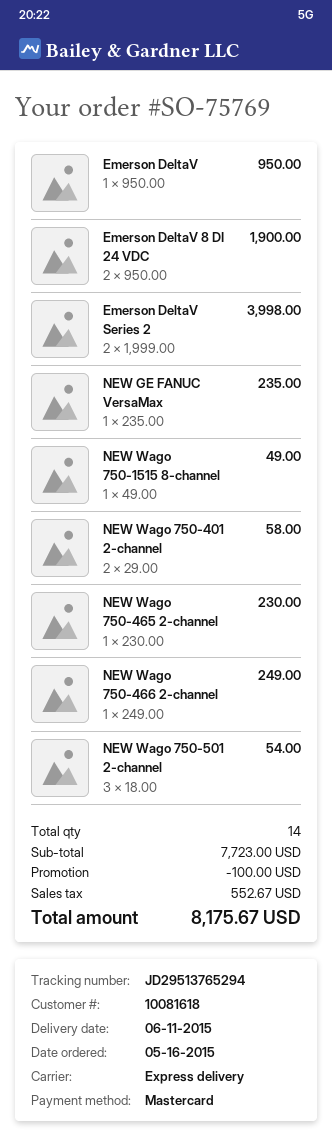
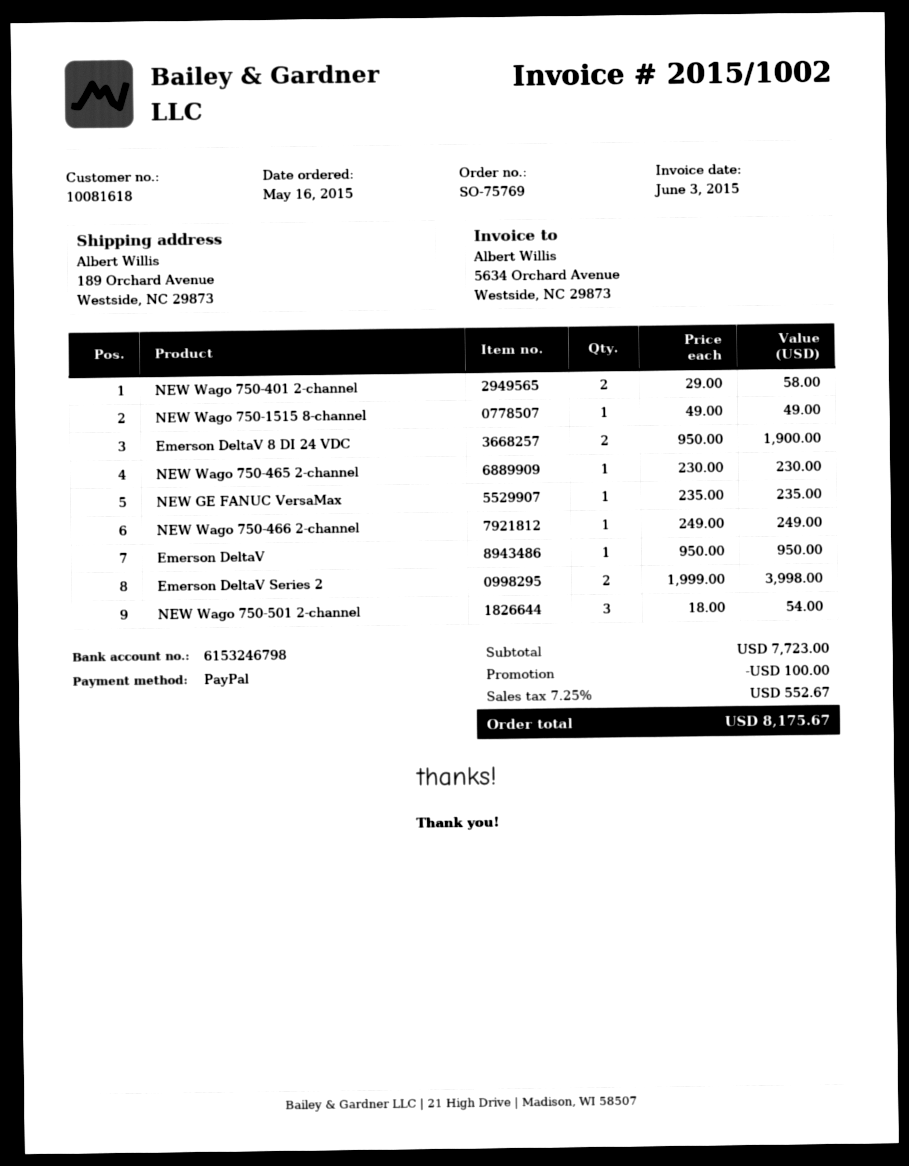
payment method: Mastercard -> PayPal

